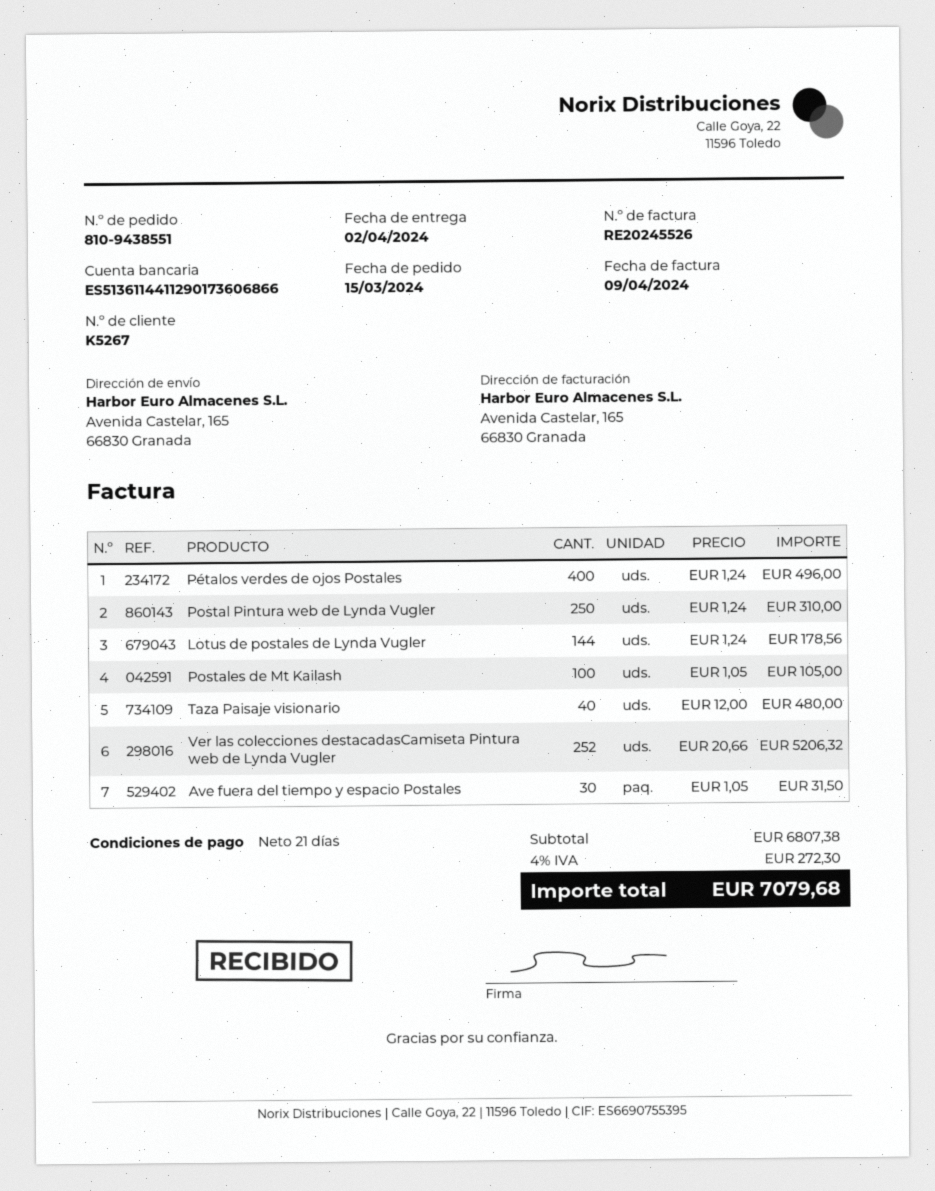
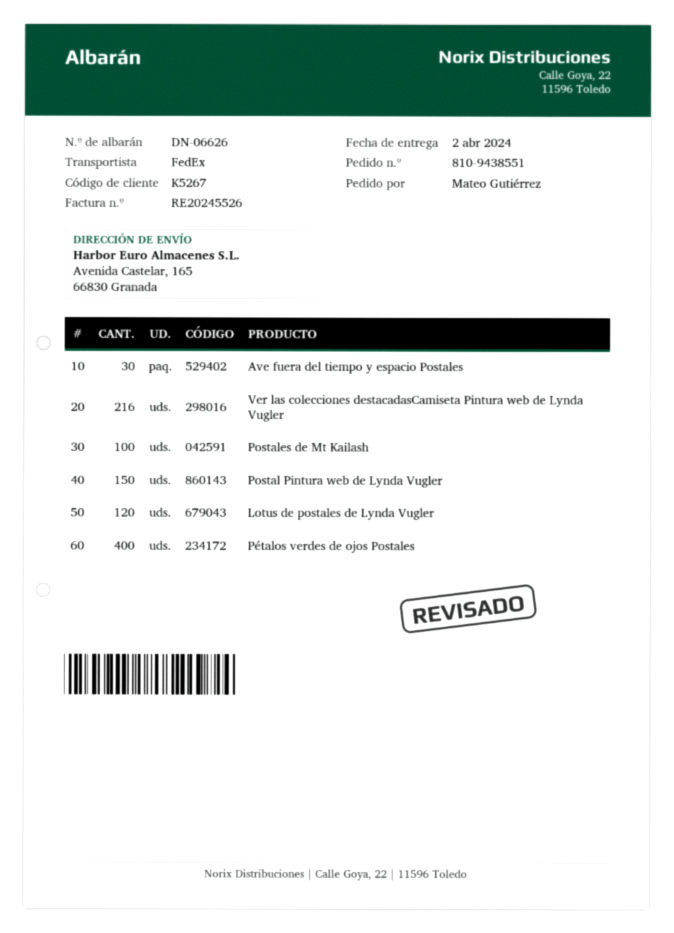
Postal Pintura web de Lynda Vugler: 250 -> 150
Lotus de postales de Lynda Vugler: 144 -> 120
Taza Paisaje visionario: 40 -> none
Ver las colecciones destacadasCamiseta Pintura web de Lynda Vugler: 252 -> 216

